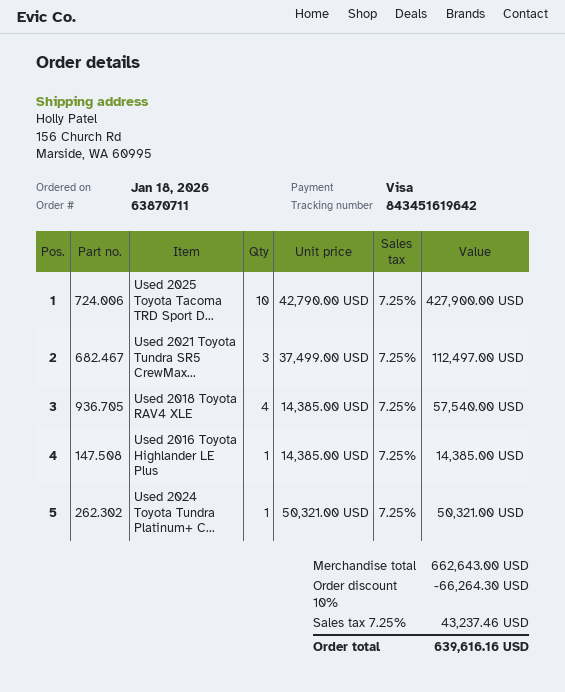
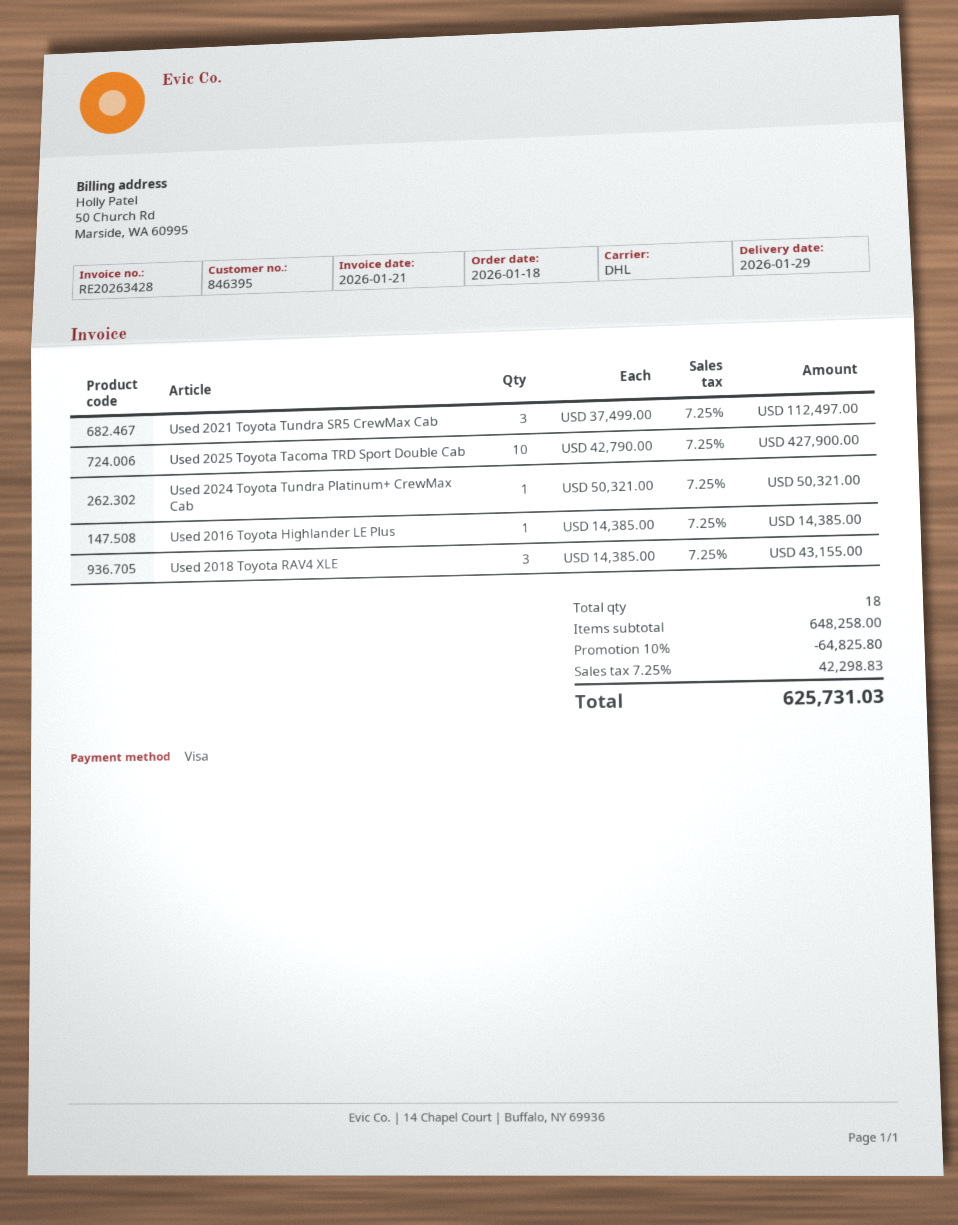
Used 2018 Toyota RAV4 XLE: 4 x 14385.00 = 57540.00 -> 3 x 14385.00 = 43155.00
subtotal: 662643.00 -> 648258.00
discount: 10% = 66264.30 -> 10% = 64825.80
tax: 7.25% = 43237.46 -> 7.25% = 42298.83
total: 639616.16 -> 625731.03

